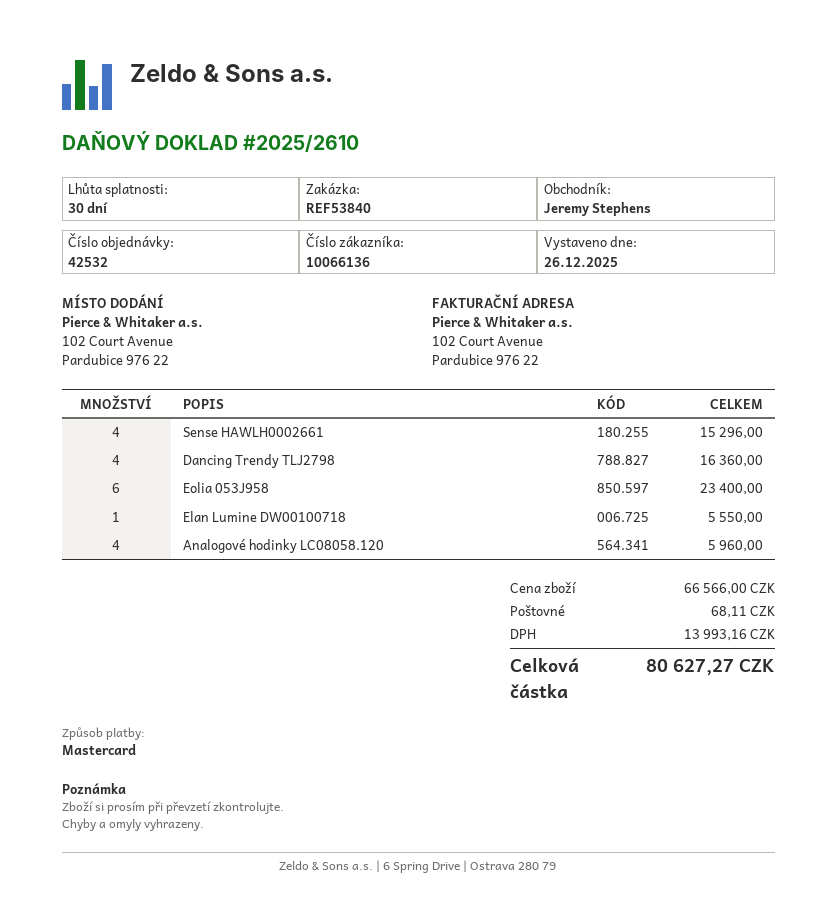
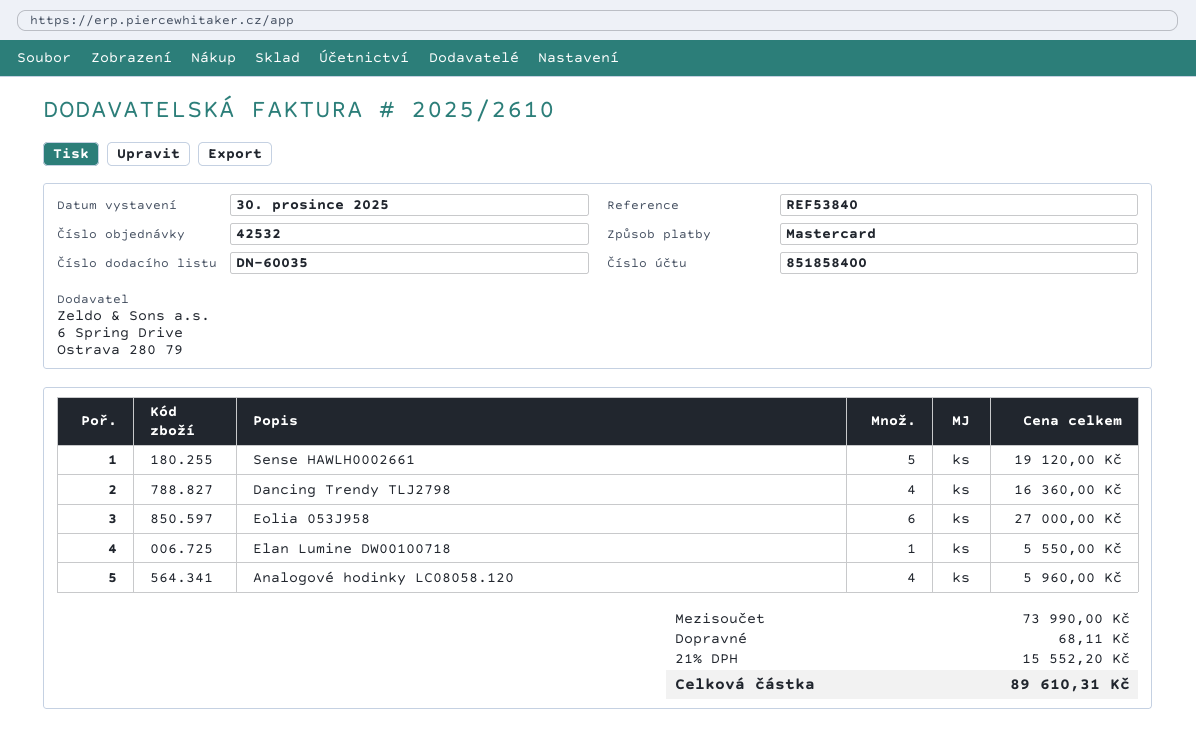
invoice date: 2025-12-26 -> 2025-12-30
Sense HAWLH0002661: 4 for 15296.00 -> 5 for 19120.00
Eolia 053J958: 6 for 23400.00 -> 6 for 27000.00
subtotal: 66566.00 -> 73990.00
tax: 13993.16 -> 15552.20
total: 80627.27 -> 89610.31

